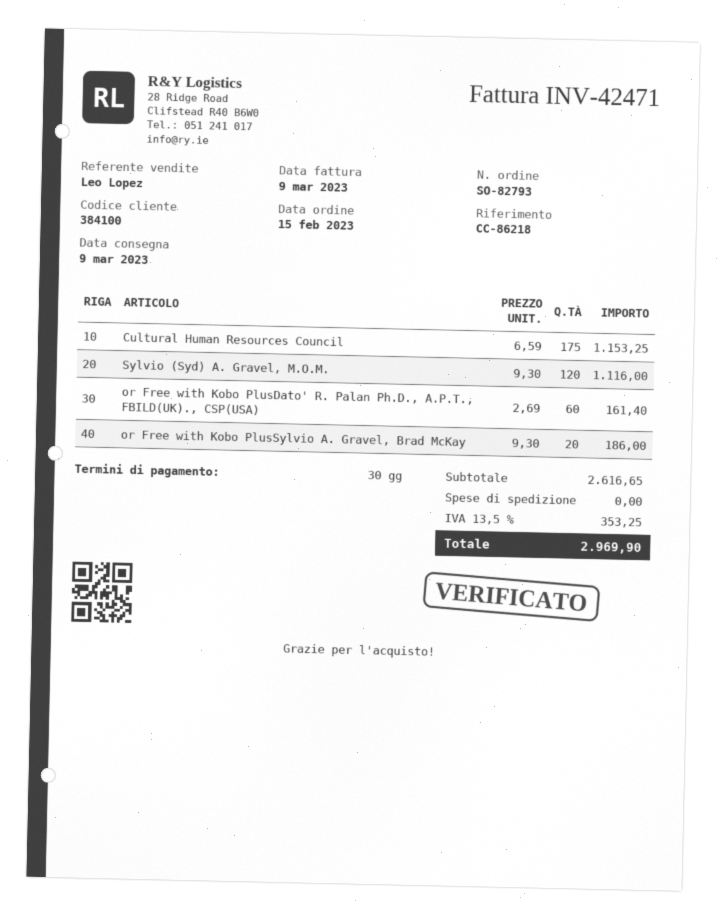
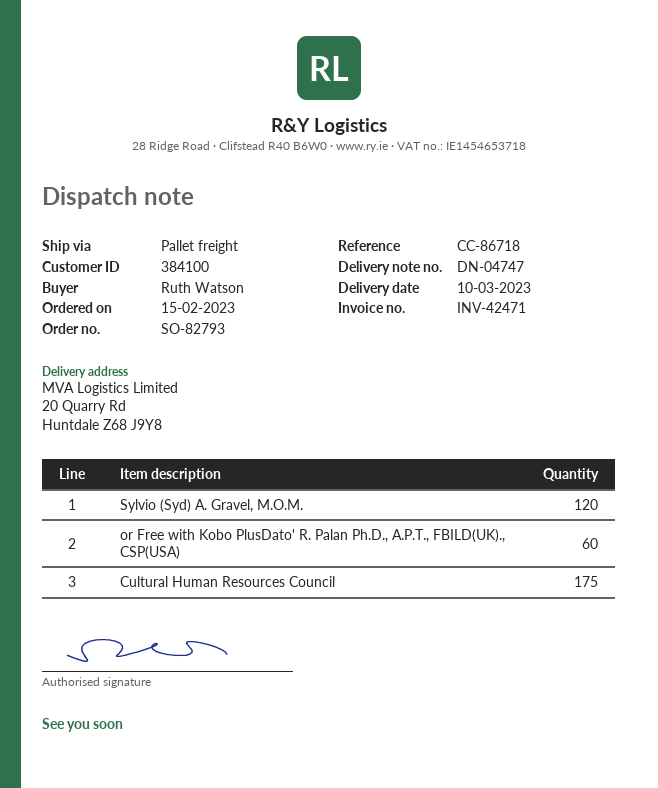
delivery date: 2023-03-09 -> 2023-03-10
reference: CC-86218 -> CC-86718
or Free with Kobo PlusSylvio A. Gravel, Brad McKay: 20 -> none

